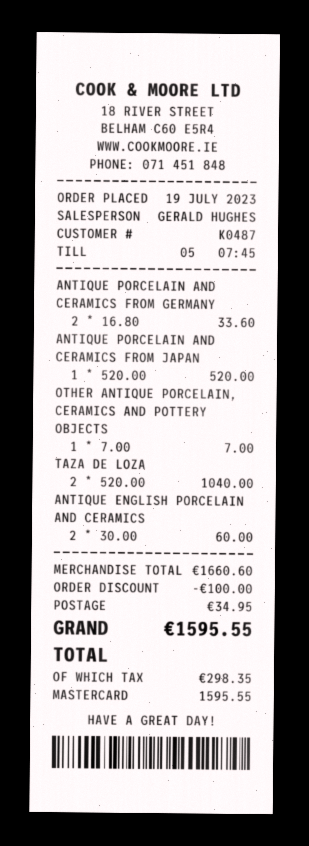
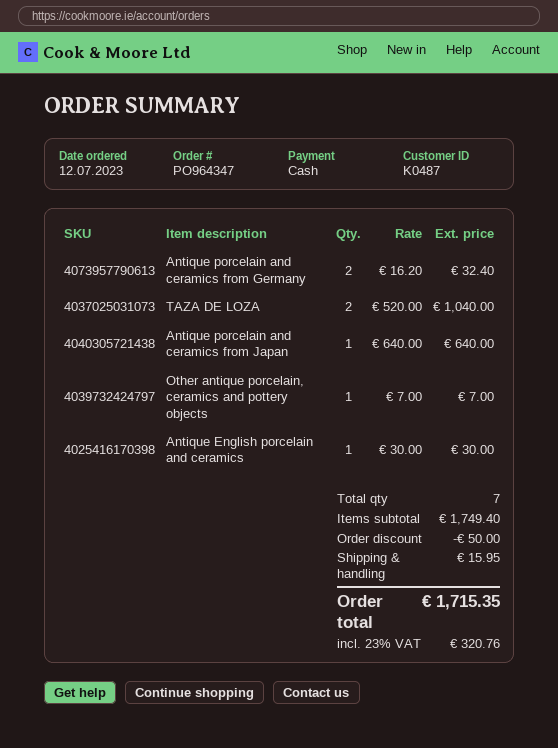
order date: 2023-07-19 -> 2023-07-12
payment method: Mastercard -> cash
ANTIQUE PORCELAIN AND CERAMICS FROM GERMANY: 2 x 16.80 = 33.60 -> 2 x 16.20 = 32.40
ANTIQUE PORCELAIN AND CERAMICS FROM JAPAN: 1 x 520.00 = 520.00 -> 1 x 640.00 = 640.00
ANTIQUE ENGLISH PORCELAIN AND CERAMICS: 2 x 30.00 = 60.00 -> 1 x 30.00 = 30.00
subtotal: 1660.60 -> 1749.40
discount: 100.00 -> 50.00
shipping: 34.95 -> 15.95
tax: 298.35 -> 320.76
total: 1595.55 -> 1715.35

